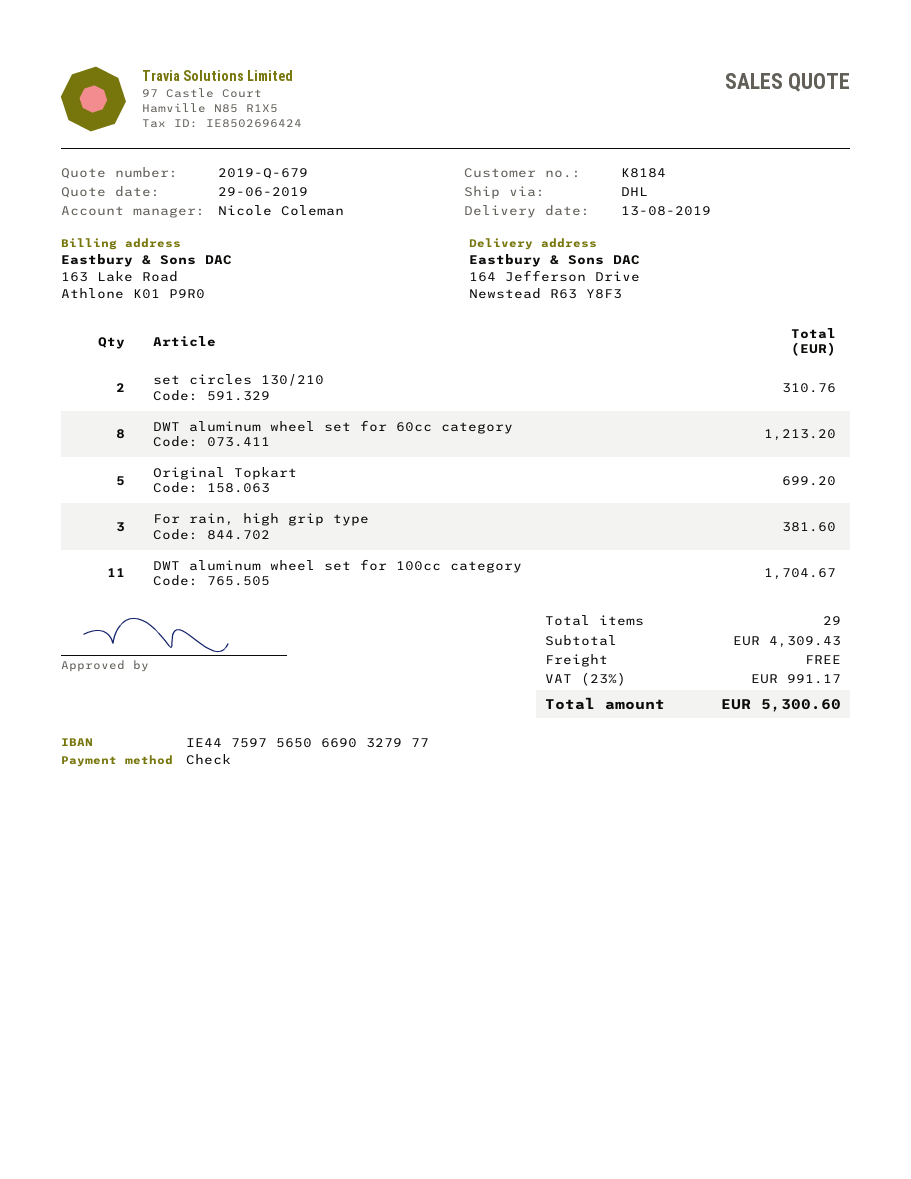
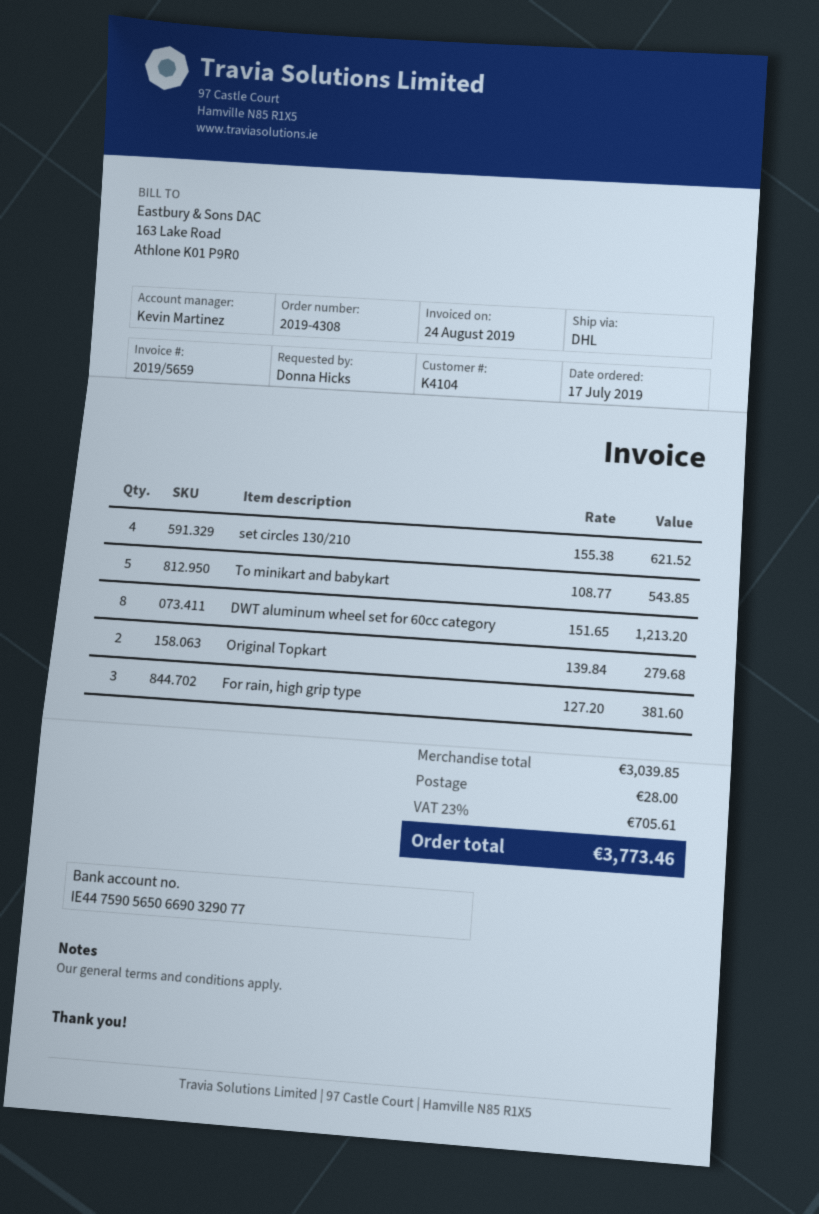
customer number: K8184 -> K4104
sales rep: Nicole Coleman -> Kevin Martinez
bank account: IE44759756506690327977 -> IE44759056506690329077
set circles 130/210: 2 for 310.76 -> 4 for 621.52
Original Topkart: 5 for 699.20 -> 2 for 279.68
DWT aluminum wheel set for 100cc category: 11 for 1704.67 -> none
To minikart and babykart: none -> 5 for 543.85
subtotal: 4309.43 -> 3039.85
shipping: 0.00 -> 28.00
tax: 23% = 991.17 -> 23% = 705.61
total: 5300.60 -> 3773.46

